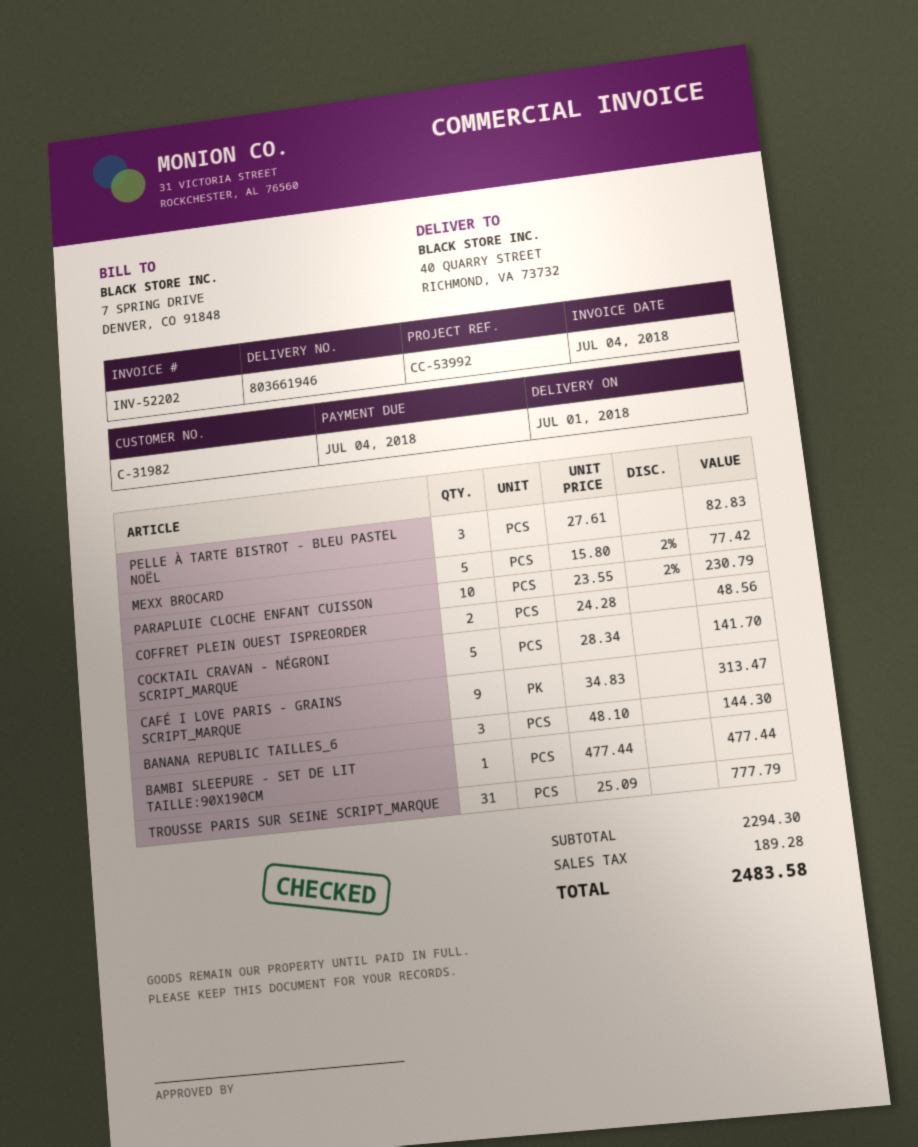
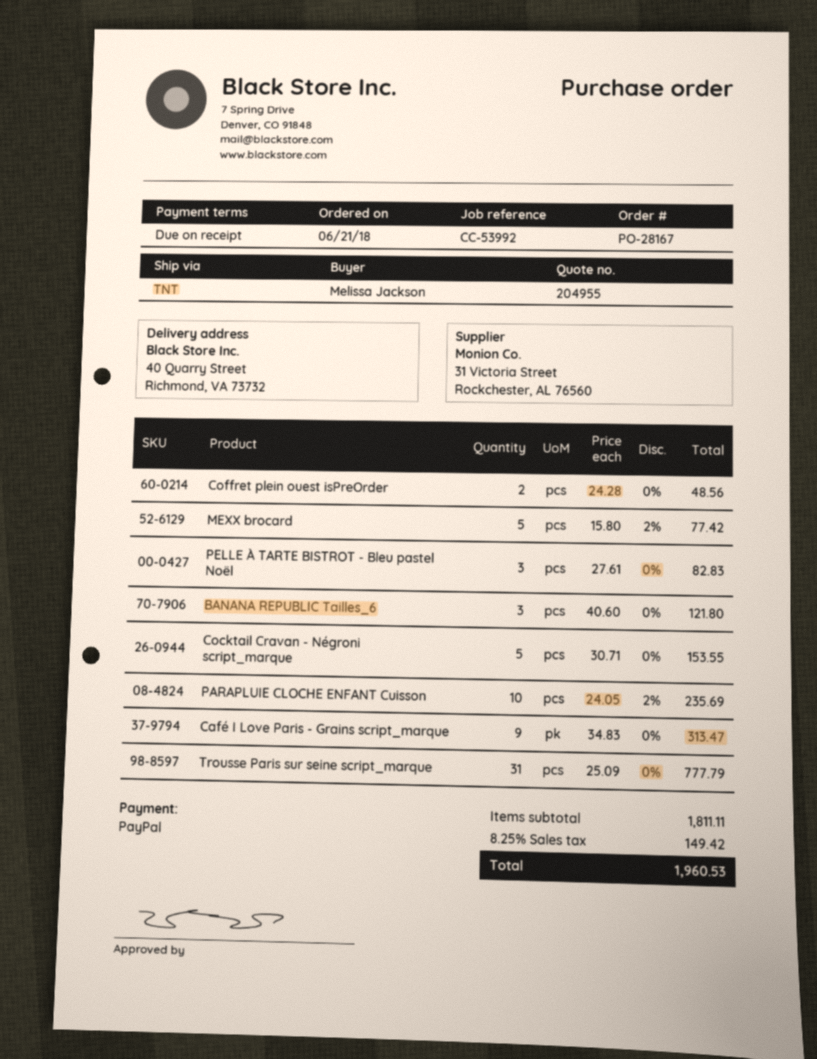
PARAPLUIE CLOCHE ENFANT CUISSON: 10 x 23.55 - 2% = 230.79 -> 10 x 24.05 - 2% = 235.69
COCKTAIL CRAVAN - NÉGRONI SCRIPT_MARQUE: 5 x 28.34 = 141.70 -> 5 x 30.71 = 153.55
BANANA REPUBLIC TAILLES_6: 3 x 48.10 = 144.30 -> 3 x 40.60 = 121.80
BAMBI SLEEPURE - SET DE LIT TAILLE:90X190CM: 1 x 477.44 = 477.44 -> none
subtotal: 2294.30 -> 1811.11
tax: 189.28 -> 149.42
total: 2483.58 -> 1960.53

